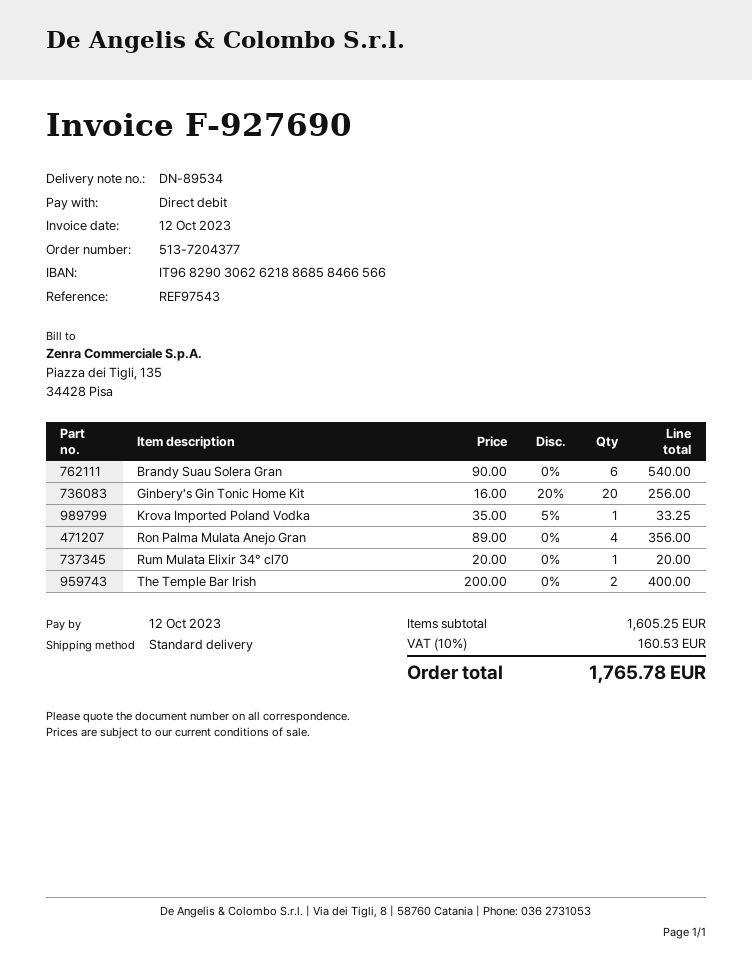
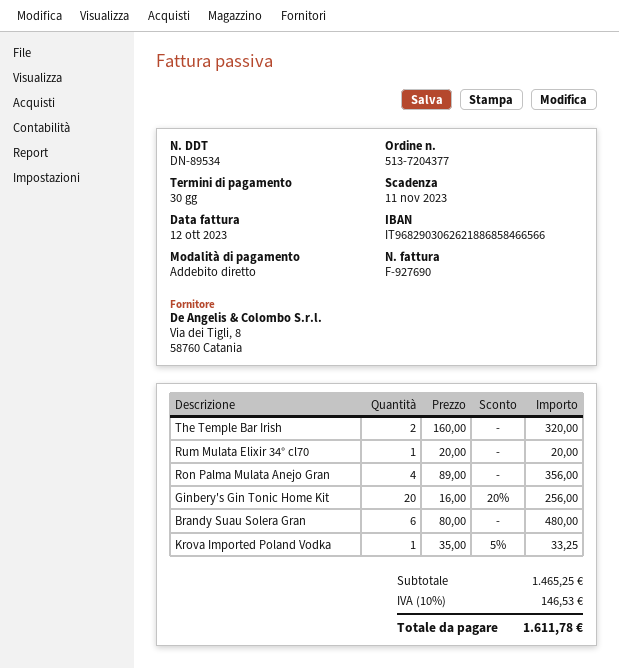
due date: 2023-10-12 -> 2023-11-11
Brandy Suau Solera Gran: 6 x 90.00 = 540.00 -> 6 x 80.00 = 480.00
The Temple Bar Irish: 2 x 200.00 = 400.00 -> 2 x 160.00 = 320.00
subtotal: 1605.25 -> 1465.25
tax: 10% = 160.53 -> 10% = 146.53
total: 1765.78 -> 1611.78

